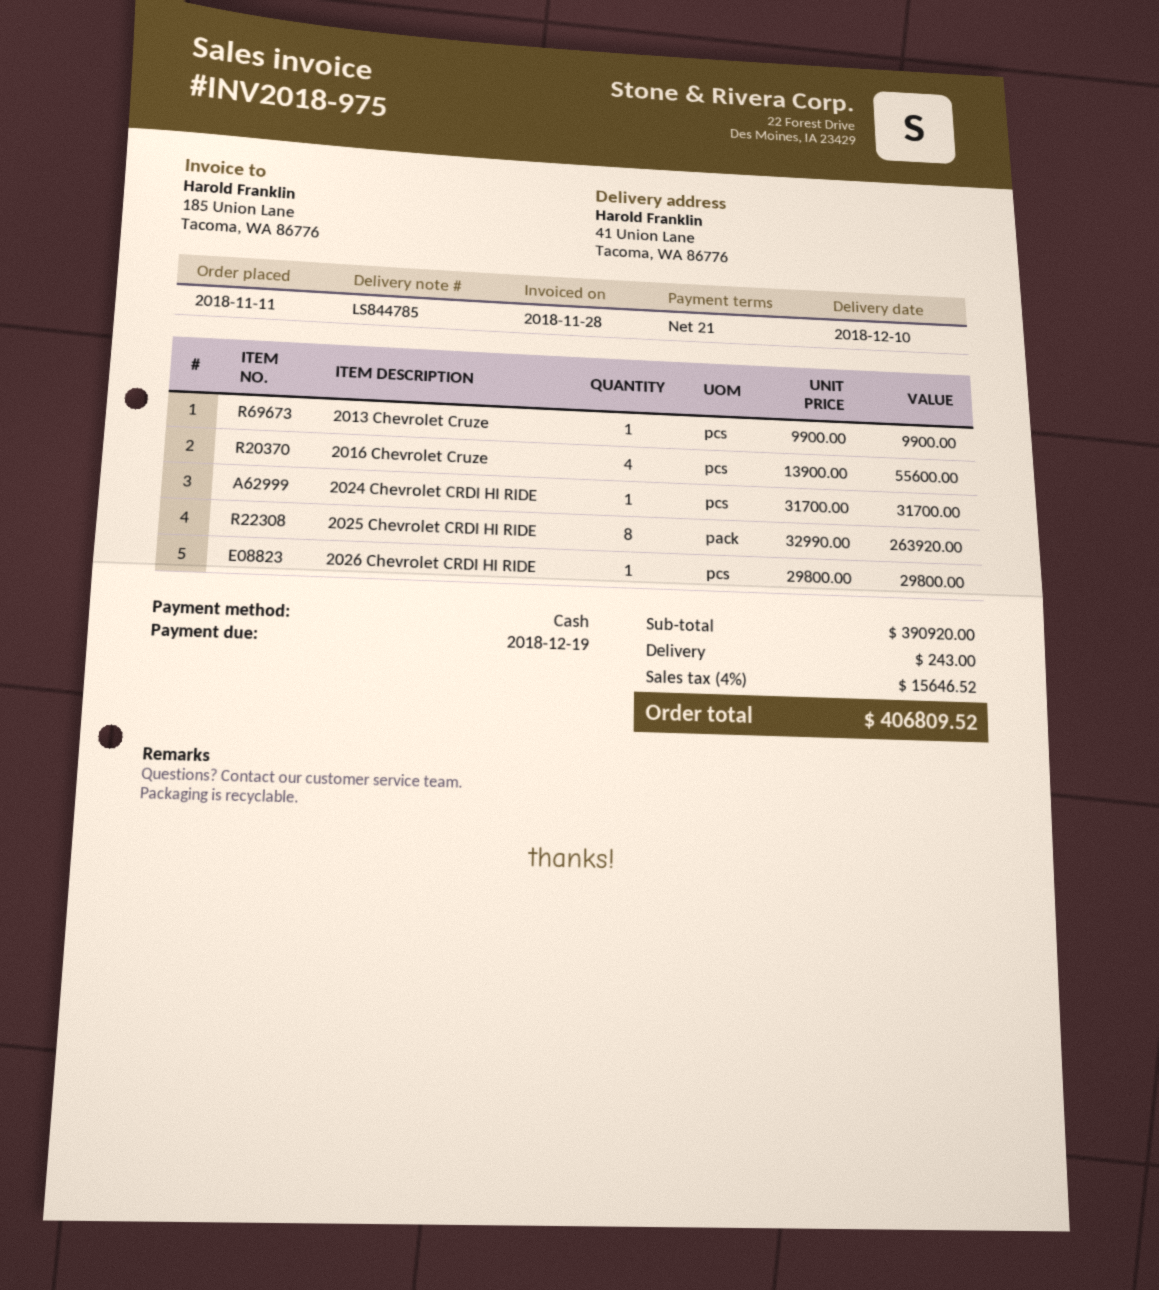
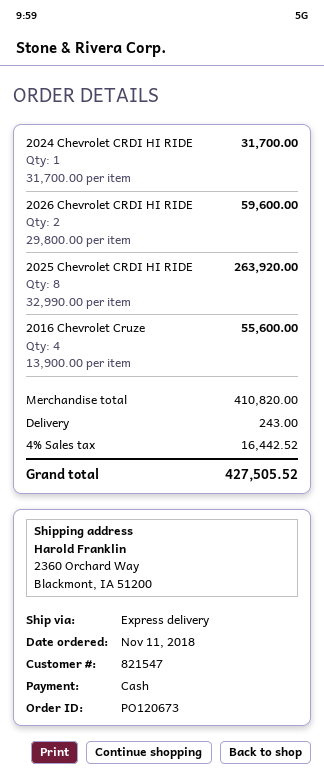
ship to: 41 Union Lane, Tacoma, WA 86776 -> 2360 Orchard Way, Blackmont, IA 51200
2013 Chevrolet Cruze: 1 x 9900.00 = 9900.00 -> none
2026 Chevrolet CRDI HI RIDE: 1 x 29800.00 = 29800.00 -> 2 x 29800.00 = 59600.00
subtotal: 390920.00 -> 410820.00
tax: 4% = 15646.52 -> 4% = 16442.52
total: 406809.52 -> 427505.52

